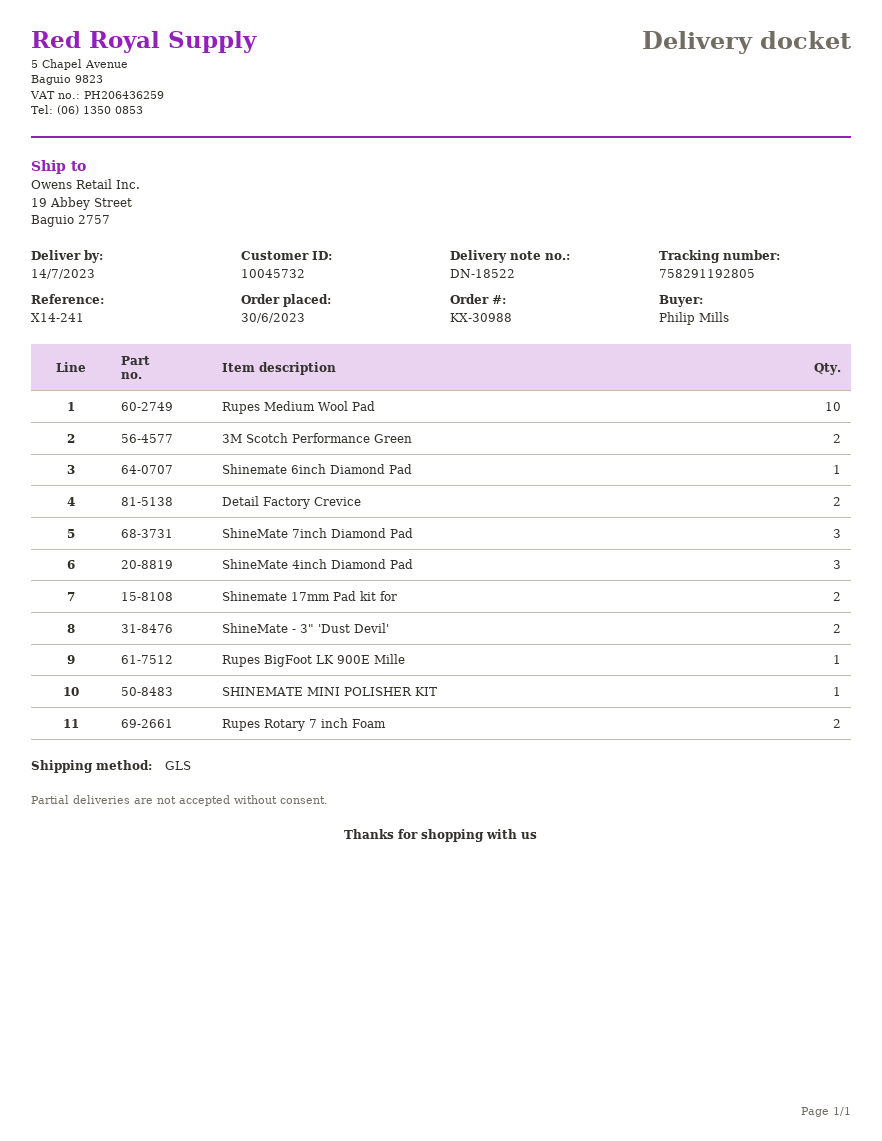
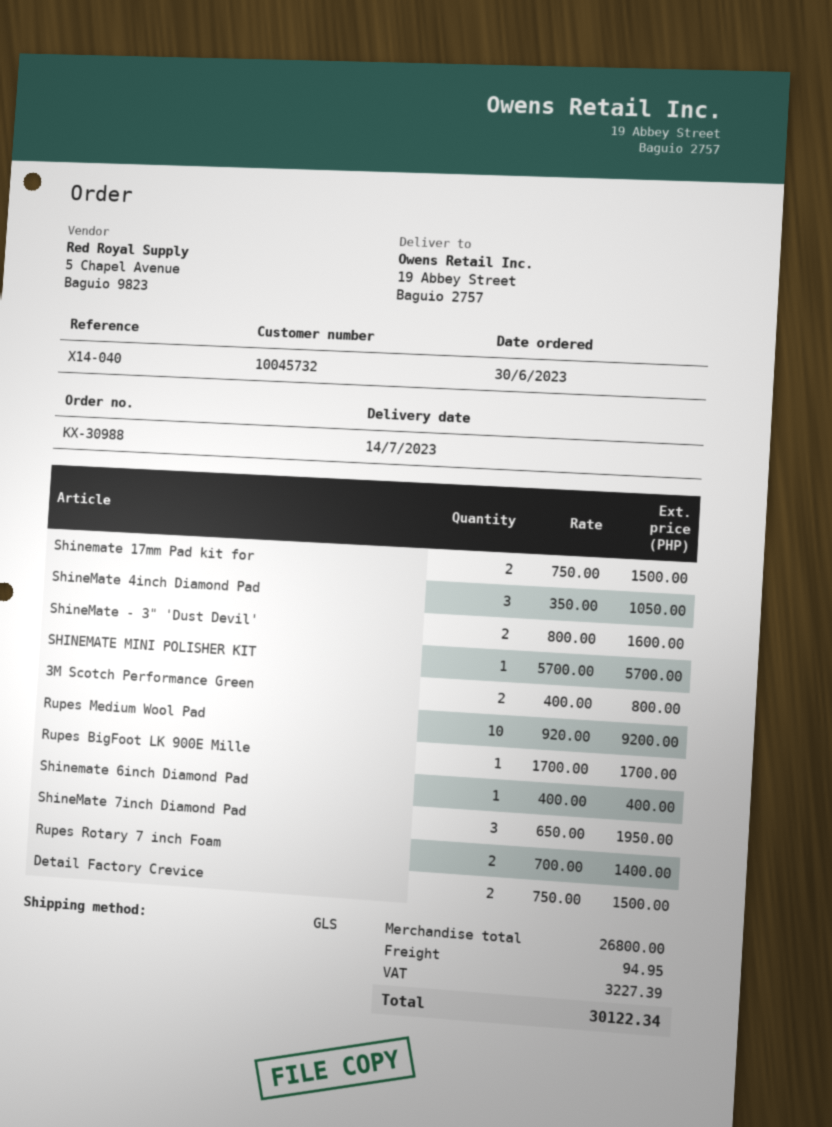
reference: X14-241 -> X14-040

